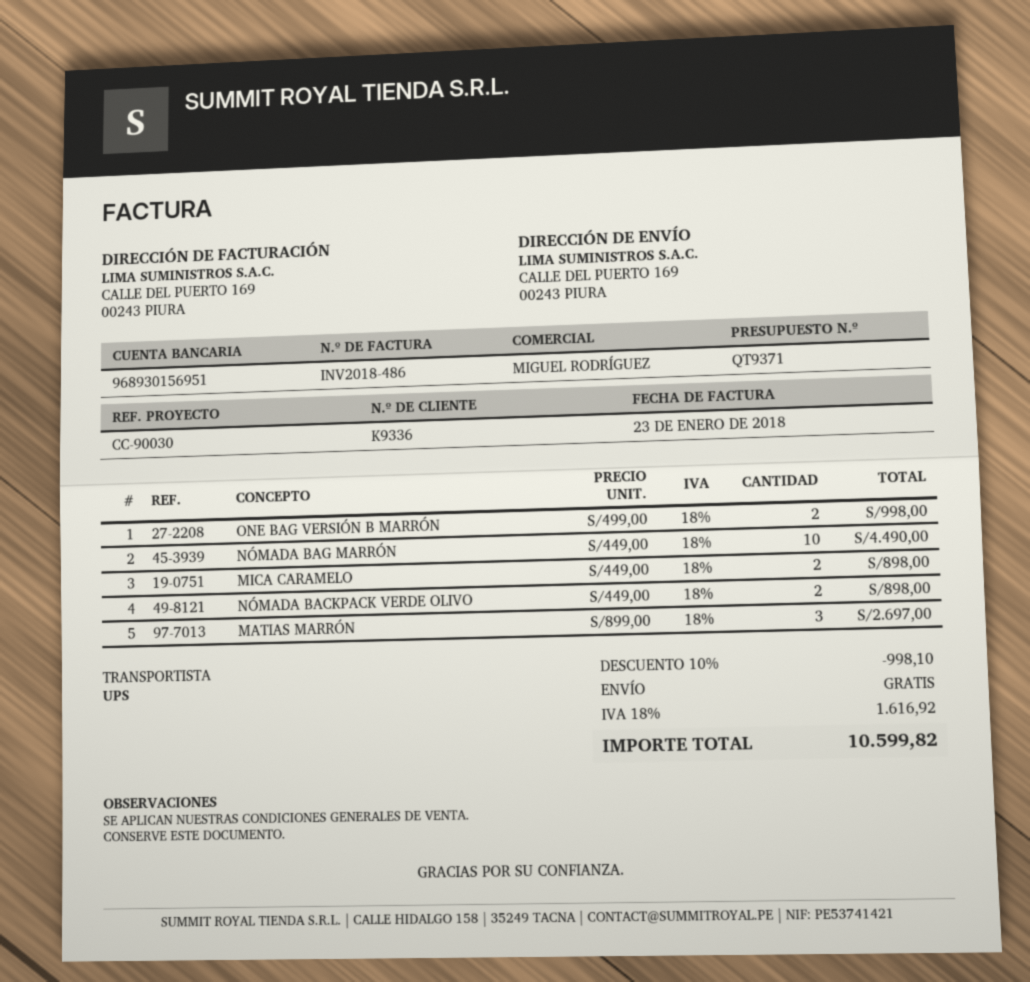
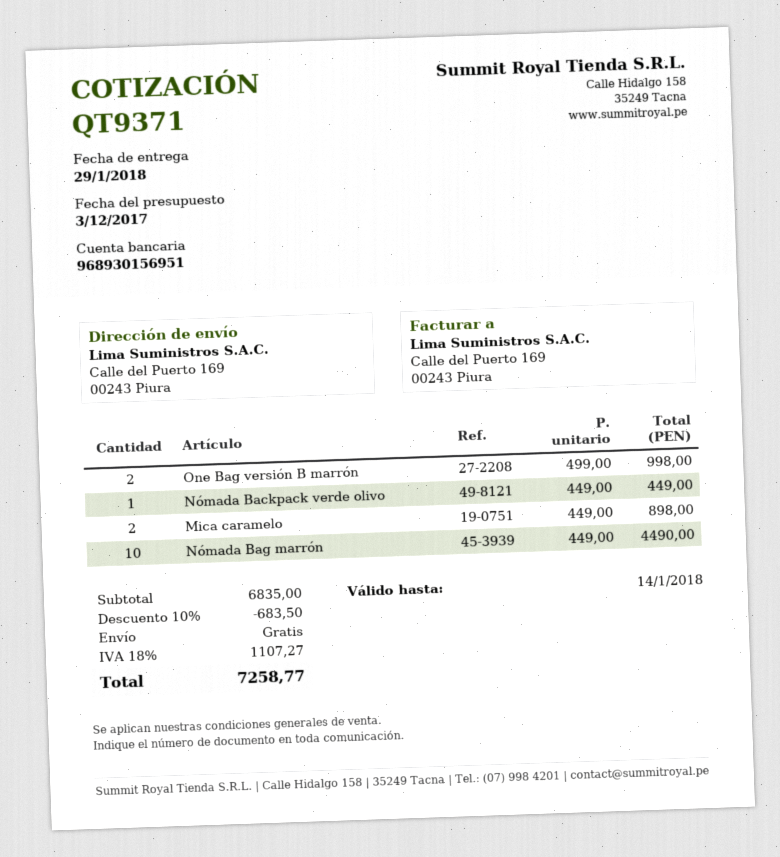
NÓMADA BACKPACK VERDE OLIVO: 2 x 449.00 = 898.00 -> 1 x 449.00 = 449.00
MATIAS MARRÓN: 3 x 899.00 = 2697.00 -> none
discount: 10% = 998.10 -> 10% = 683.50
tax: 18% = 1616.92 -> 18% = 1107.27
total: 10599.82 -> 7258.77

